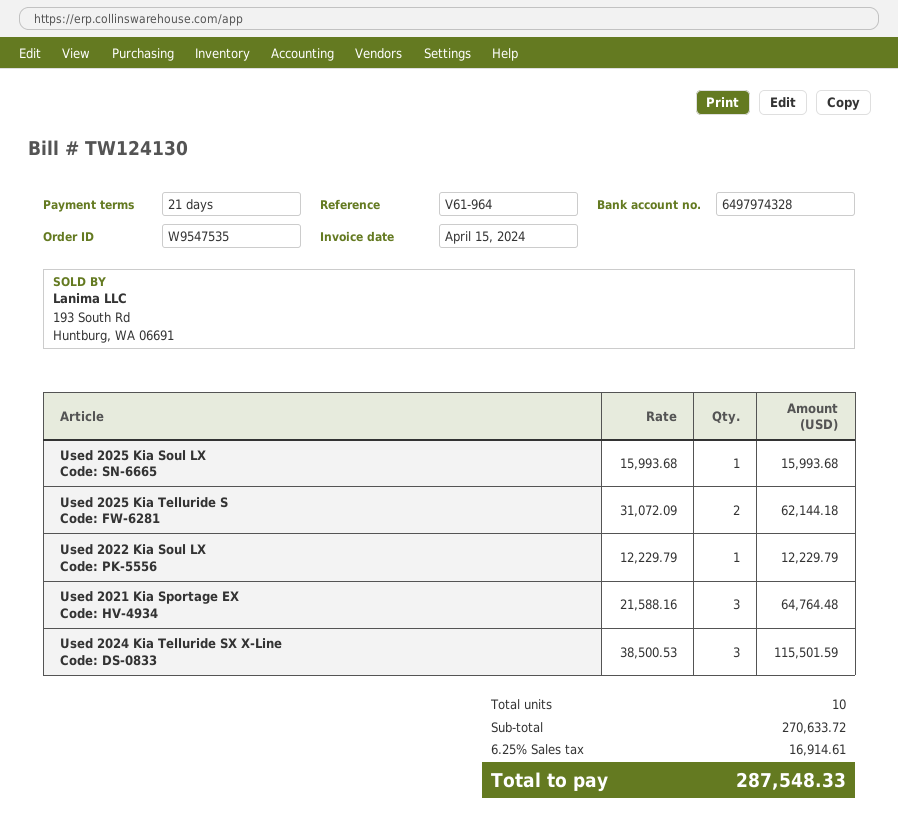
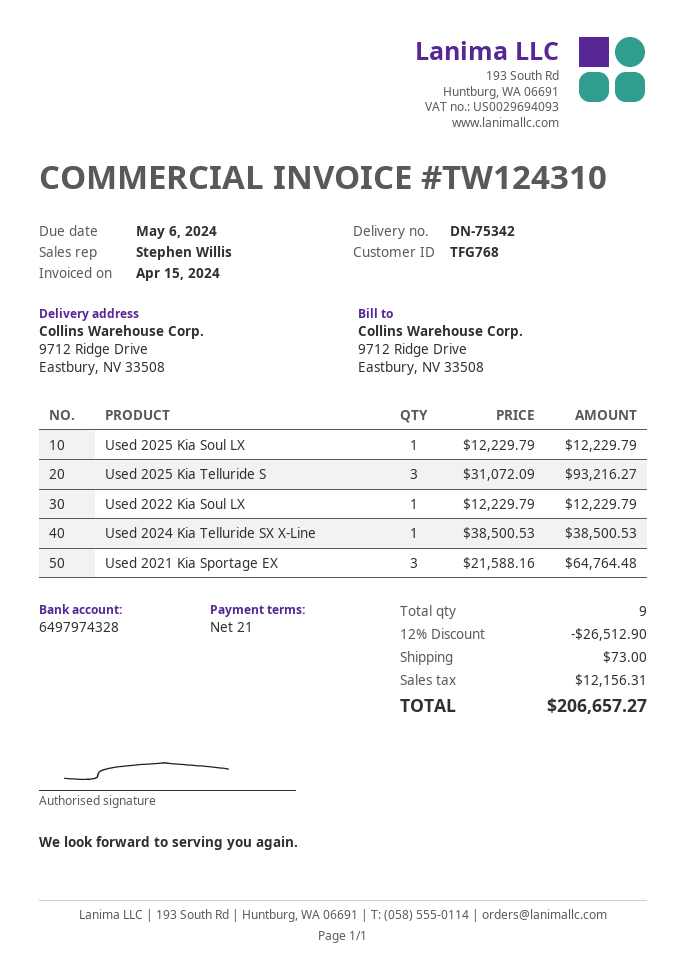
invoice number: TW124130 -> TW124310
Used 2025 Kia Soul LX: 1 x 15993.68 = 15993.68 -> 1 x 12229.79 = 12229.79
Used 2025 Kia Telluride S: 2 x 31072.09 = 62144.18 -> 3 x 31072.09 = 93216.27
Used 2024 Kia Telluride SX X-Line: 3 x 38500.53 = 115501.59 -> 1 x 38500.53 = 38500.53
total quantity: 10 -> 9
discount: none -> 12% = 26512.90
shipping: none -> 73.00
tax: 16914.61 -> 12156.31
total: 287548.33 -> 206657.27

